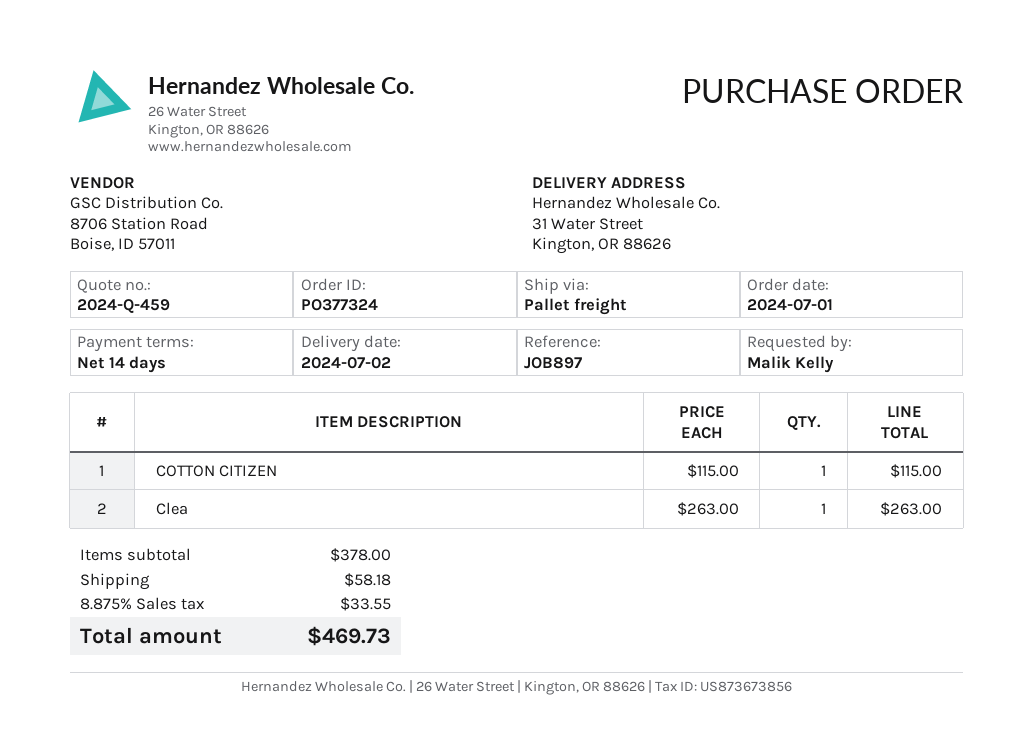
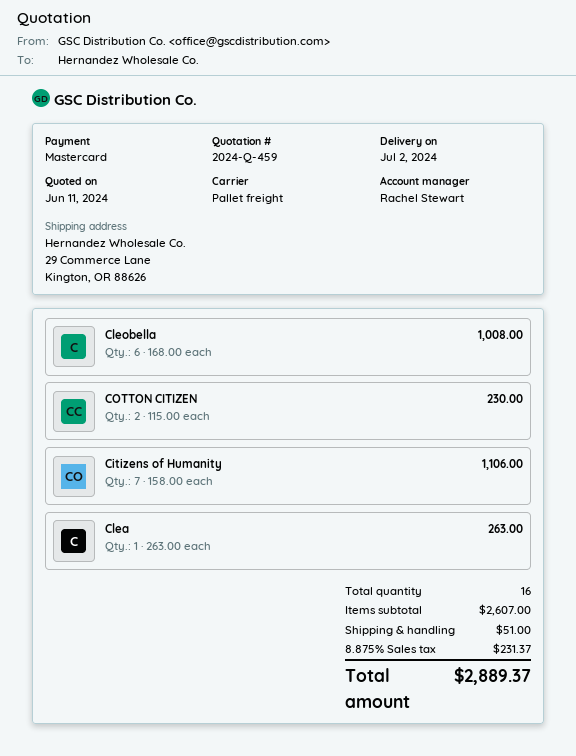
ship to: 31 Water Street, Kington, OR 88626 -> 29 Commerce Lane, Kington, OR 88626
COTTON CITIZEN: 1 x 115.00 = 115.00 -> 2 x 115.00 = 230.00
Cleobella: none -> 6 x 168.00 = 1008.00
Citizens of Humanity: none -> 7 x 158.00 = 1106.00
subtotal: 378.00 -> 2607.00
shipping: 58.18 -> 51.00
tax: 8.875% = 33.55 -> 8.875% = 231.37
total: 469.73 -> 2889.37

